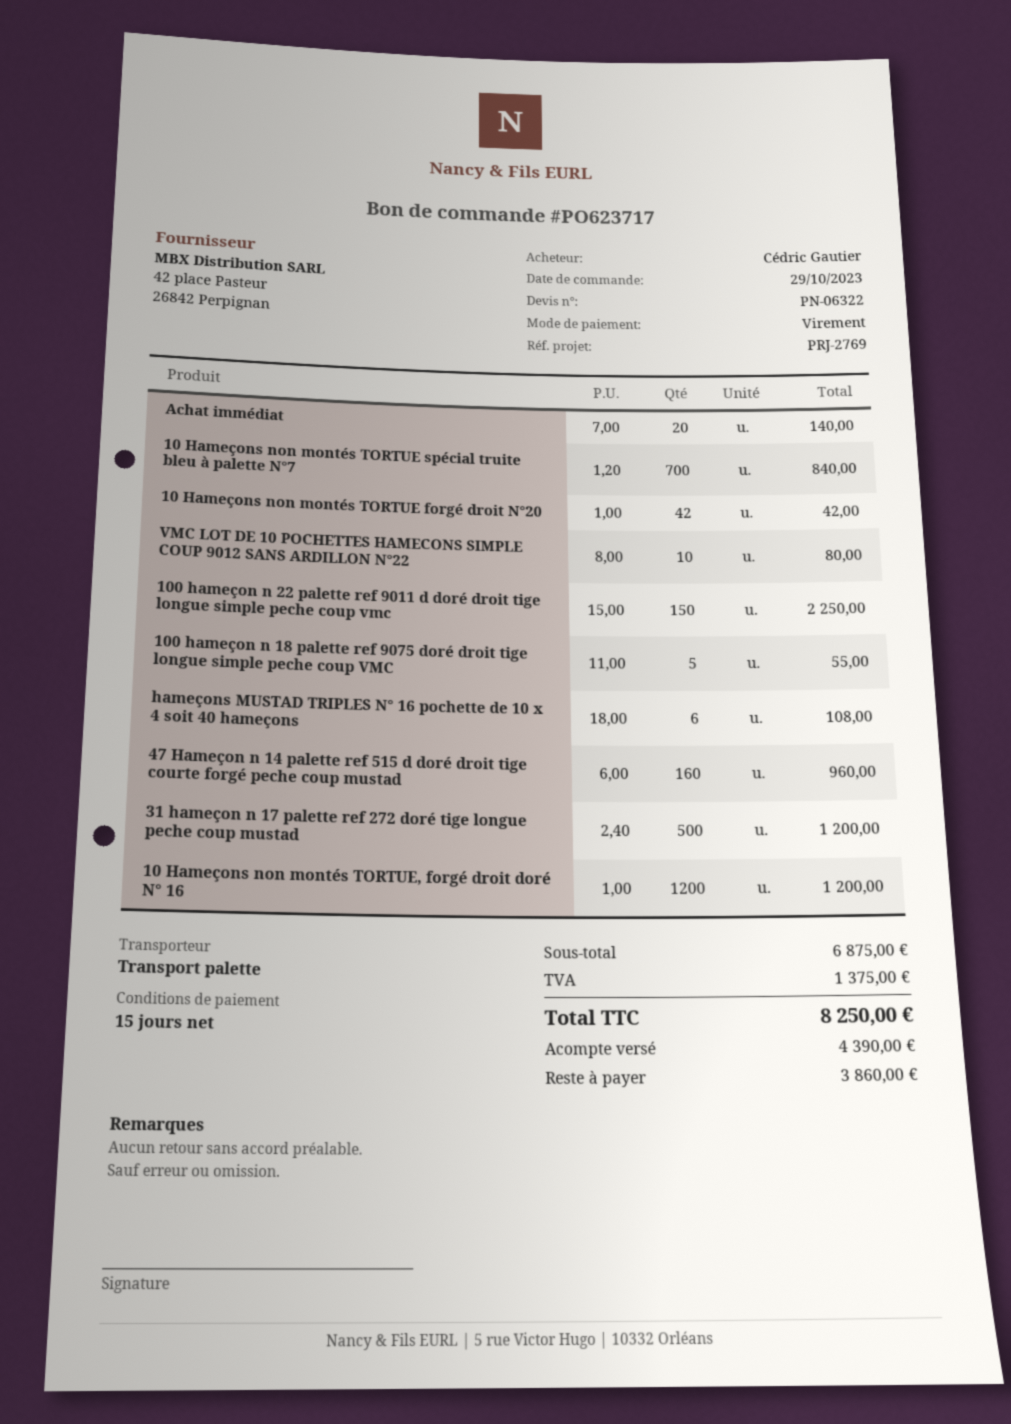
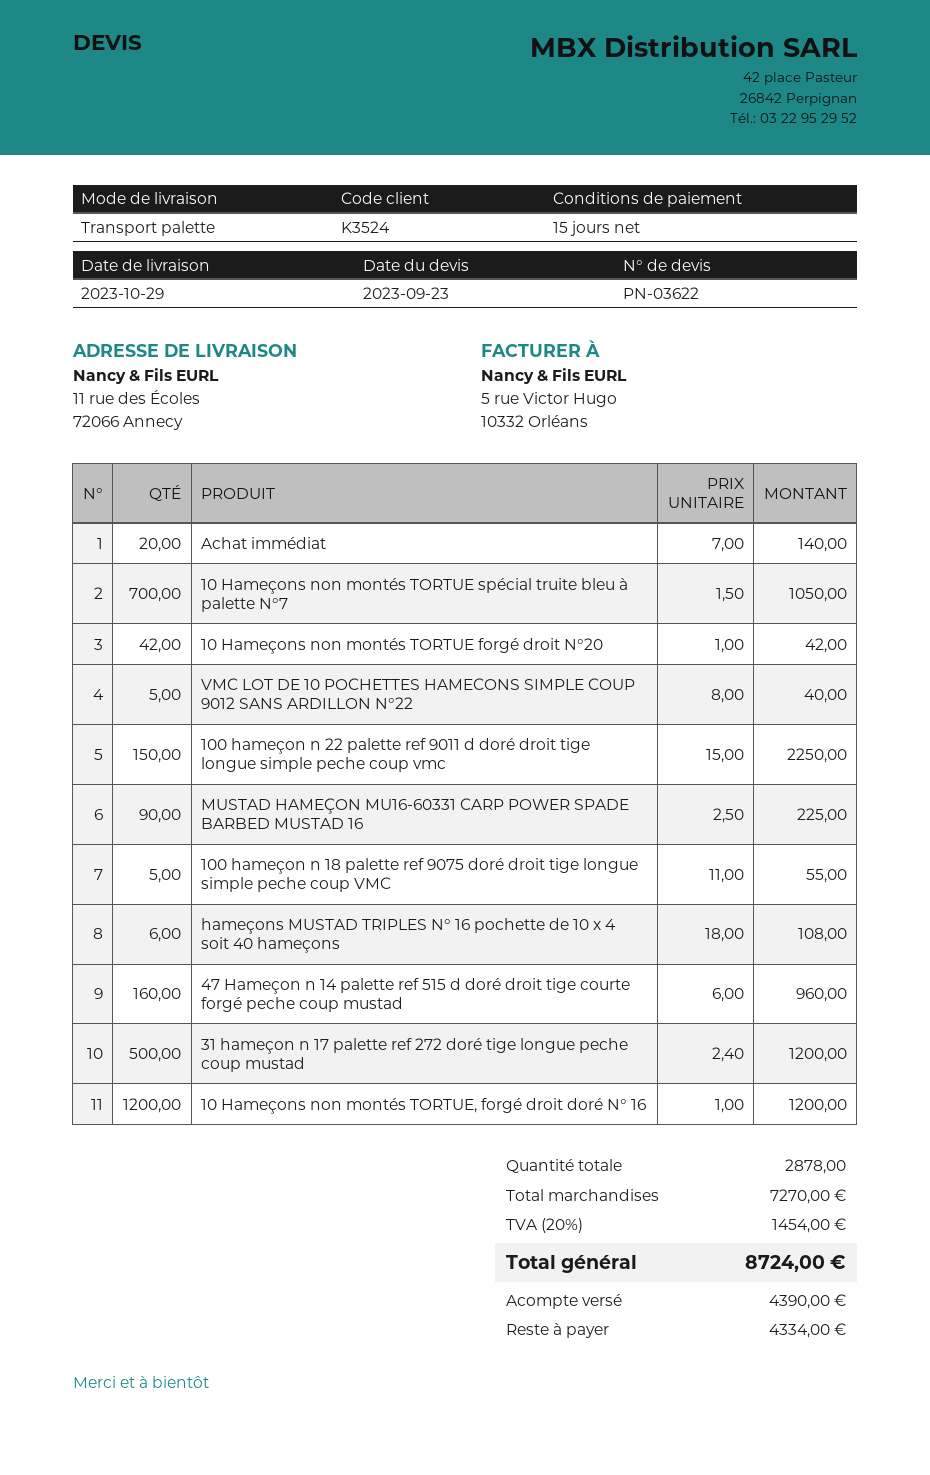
quote number: PN-06322 -> PN-03622
10 Hameçons non montés TORTUE spécial truite bleu à palette N°7: 700 x 1.20 = 840.00 -> 700 x 1.50 = 1050.00
VMC LOT DE 10 POCHETTES HAMECONS SIMPLE COUP 9012 SANS ARDILLON N°22: 10 x 8.00 = 80.00 -> 5 x 8.00 = 40.00
MUSTAD HAMEÇON MU16-60331 CARP POWER SPADE BARBED MUSTAD 16: none -> 90 x 2.50 = 225.00
subtotal: 6875.00 -> 7270.00
tax: 1375.00 -> 1454.00
total: 8250.00 -> 8724.00
balance: 3860.00 -> 4334.00

